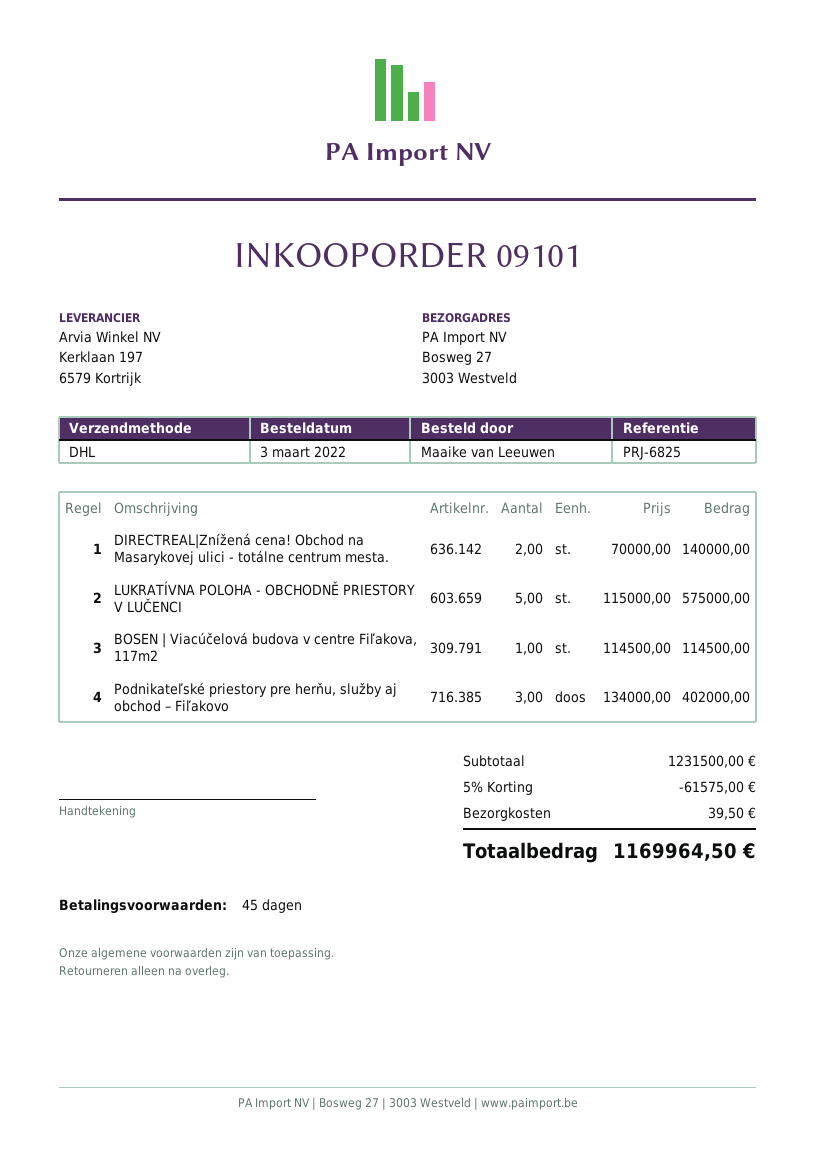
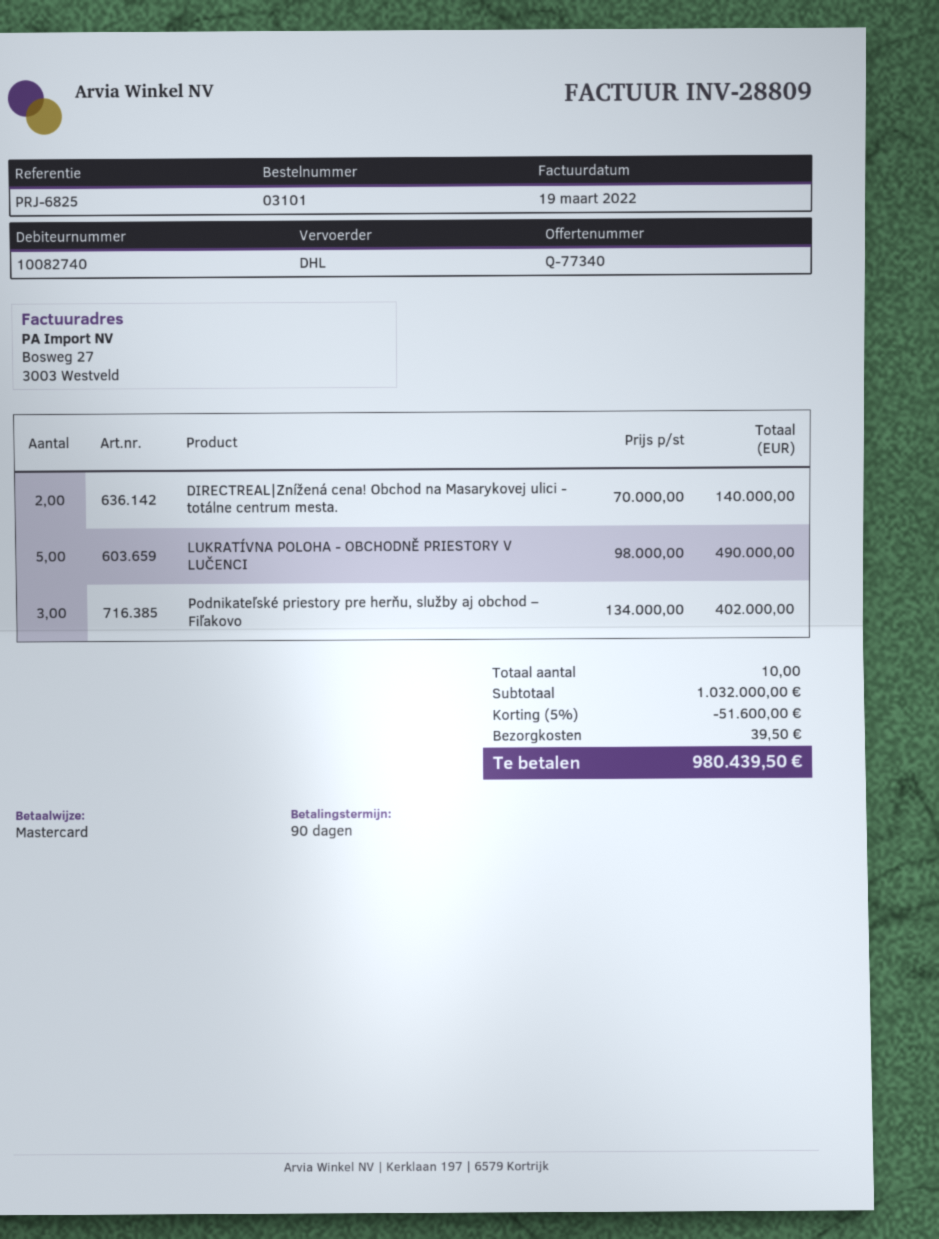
order number: 09101 -> 03101
payment terms: 45 days -> 90 days
LUKRATÍVNA POLOHA - OBCHODNĚ PRIESTORY V LUČENCI: 5 x 115000.00 = 575000.00 -> 5 x 98000.00 = 490000.00
BOSEN | Viacúčelová budova v centre Fiľakova, 117m2: 1 x 114500.00 = 114500.00 -> none
subtotal: 1231500.00 -> 1032000.00
discount: 5% = 61575.00 -> 5% = 51600.00
total: 1169964.50 -> 980439.50

